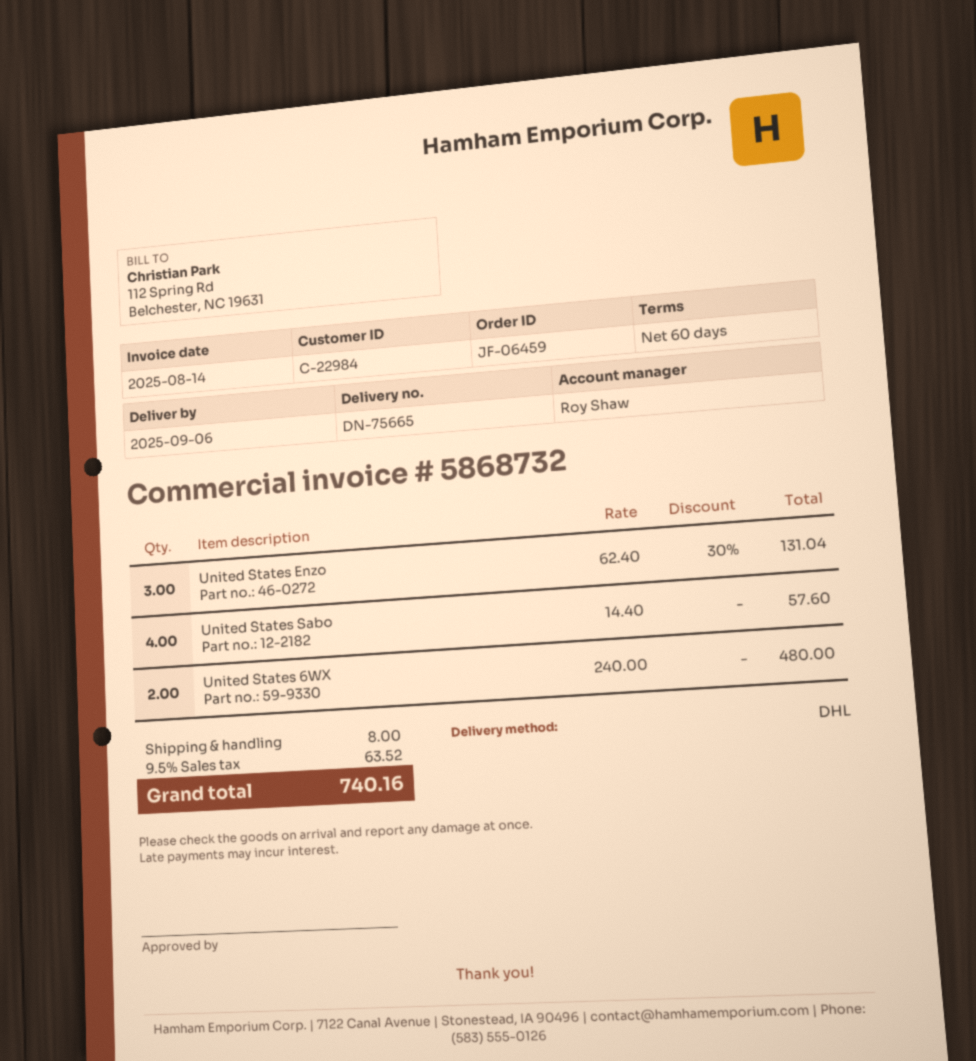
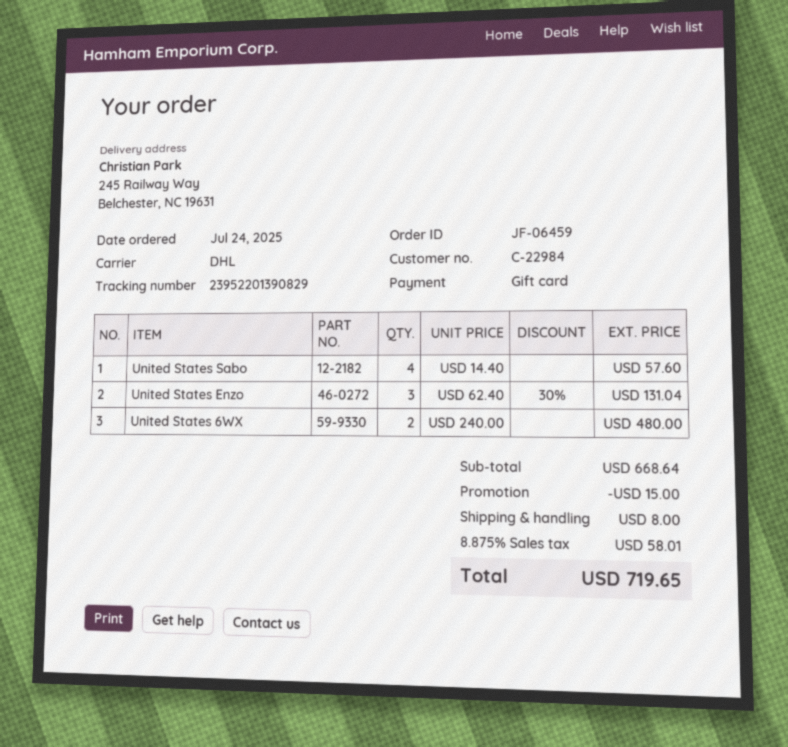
discount: none -> 15.00
tax: 9.5% = 63.52 -> 8.875% = 58.01
total: 740.16 -> 719.65

